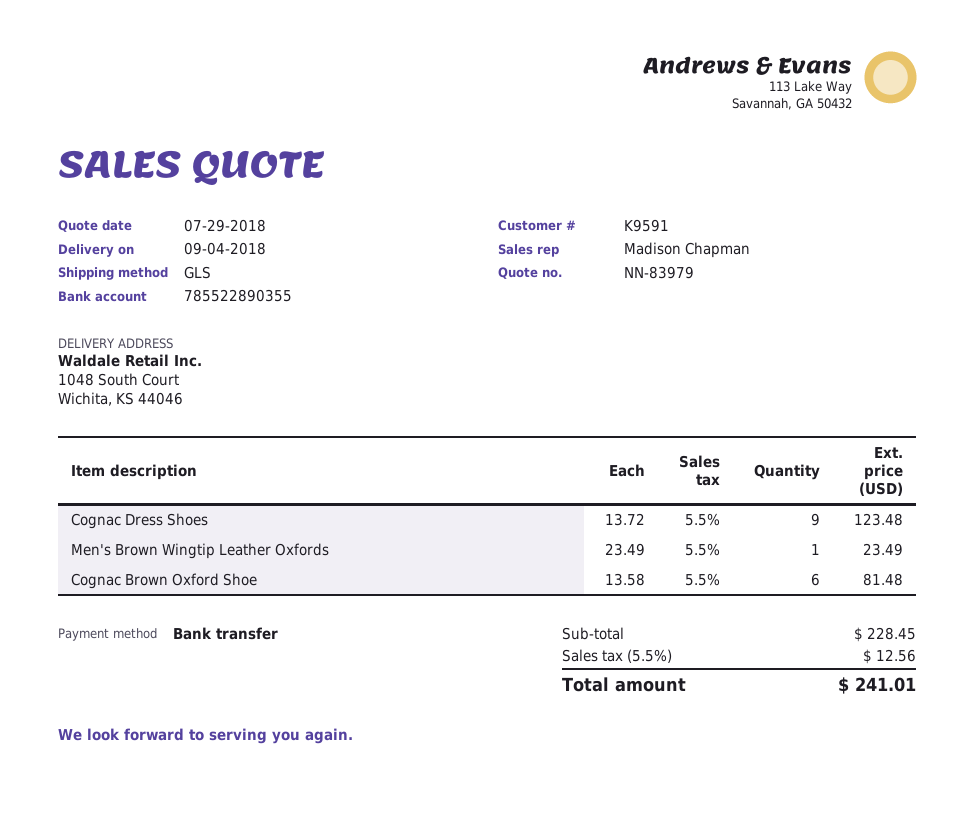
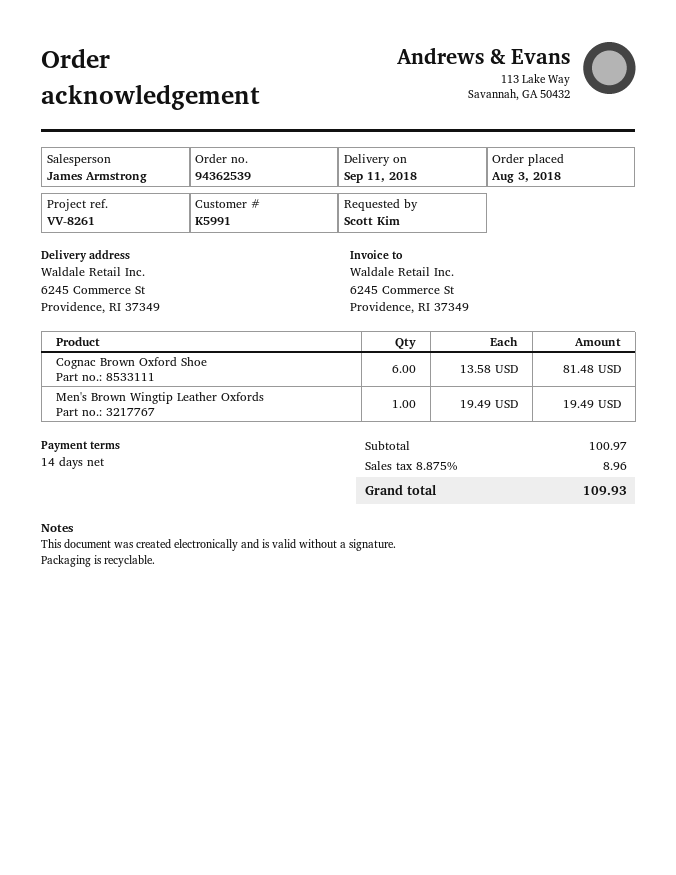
delivery date: 2018-09-04 -> 2018-09-11
customer number: K9591 -> K5991
sales rep: Madison Chapman -> James Armstrong
ship to: 1048 South Court, Wichita, KS 44046 -> 6245 Commerce St, Providence, RI 37349
Cognac Dress Shoes: 9 x 13.72 = 123.48 -> none
Men's Brown Wingtip Leather Oxfords: 1 x 23.49 = 23.49 -> 1 x 19.49 = 19.49
subtotal: 228.45 -> 100.97
tax: 5.5% = 12.56 -> 8.875% = 8.96
total: 241.01 -> 109.93

